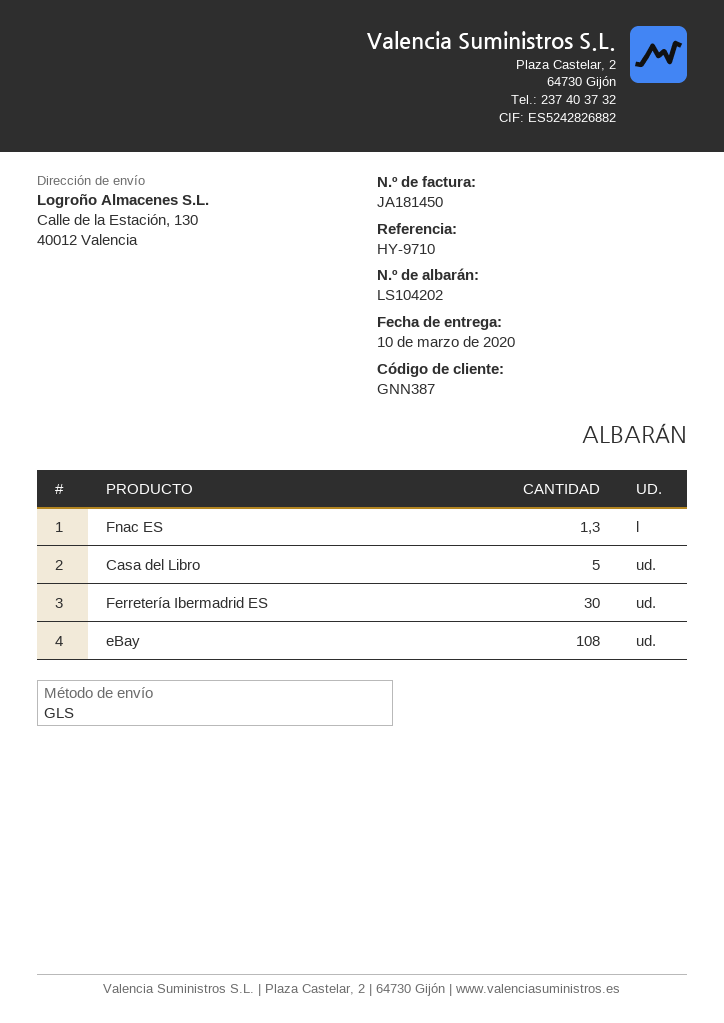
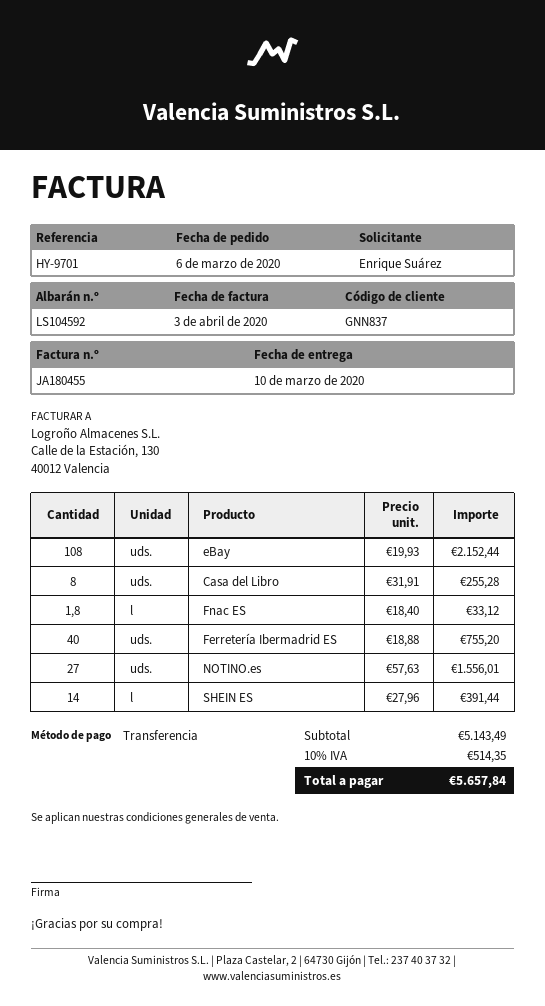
delivery note number: LS104202 -> LS104592
invoice number: JA181450 -> JA180455
customer number: GNN387 -> GNN837
reference: HY-9710 -> HY-9701
Fnac ES: 1.3 -> 1.8
Casa del Libro: 5 -> 8
Ferretería Ibermadrid ES: 30 -> 40
NOTINO.es: none -> 27
SHEIN ES: none -> 14

